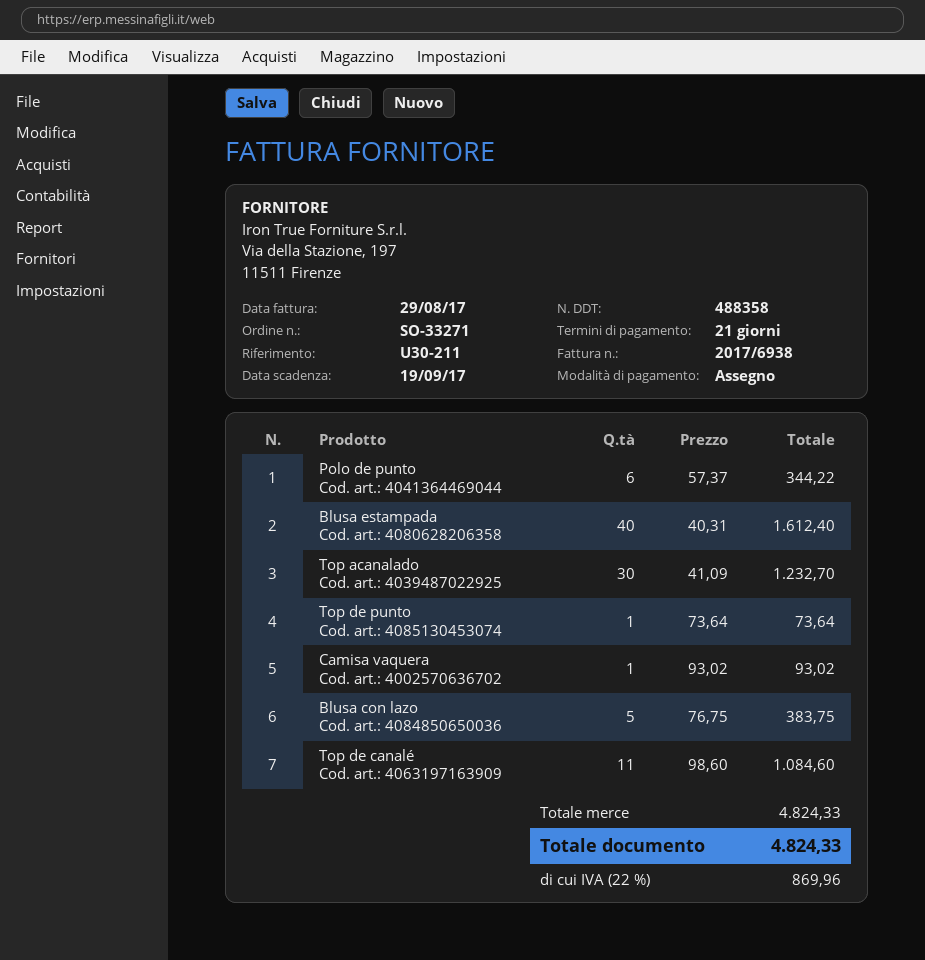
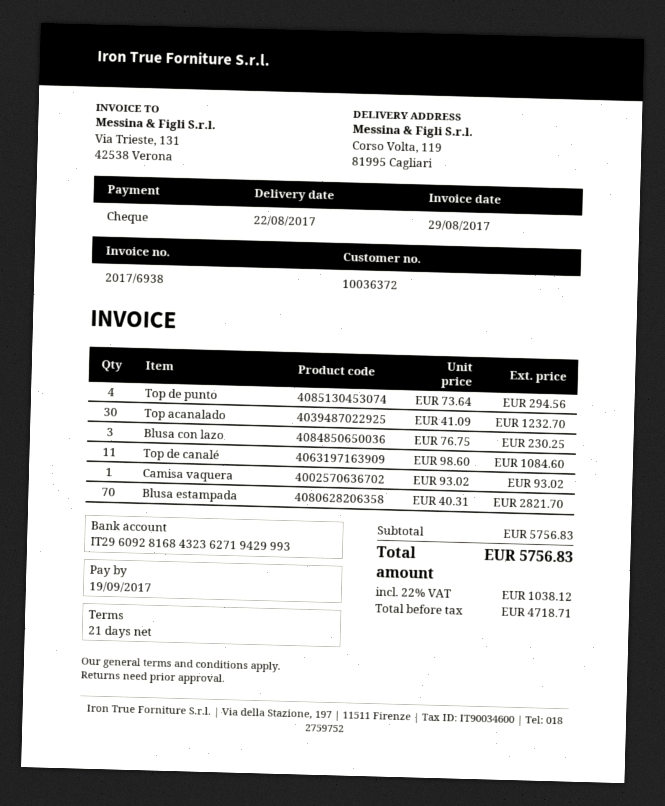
Polo de punto: 6 x 57.37 = 344.22 -> none
Blusa estampada: 40 x 40.31 = 1612.40 -> 70 x 40.31 = 2821.70
Top de punto: 1 x 73.64 = 73.64 -> 4 x 73.64 = 294.56
Blusa con lazo: 5 x 76.75 = 383.75 -> 3 x 76.75 = 230.25
subtotal: 4824.33 -> 5756.83
tax: 22% = 869.96 -> 22% = 1038.12
total: 4824.33 -> 5756.83

